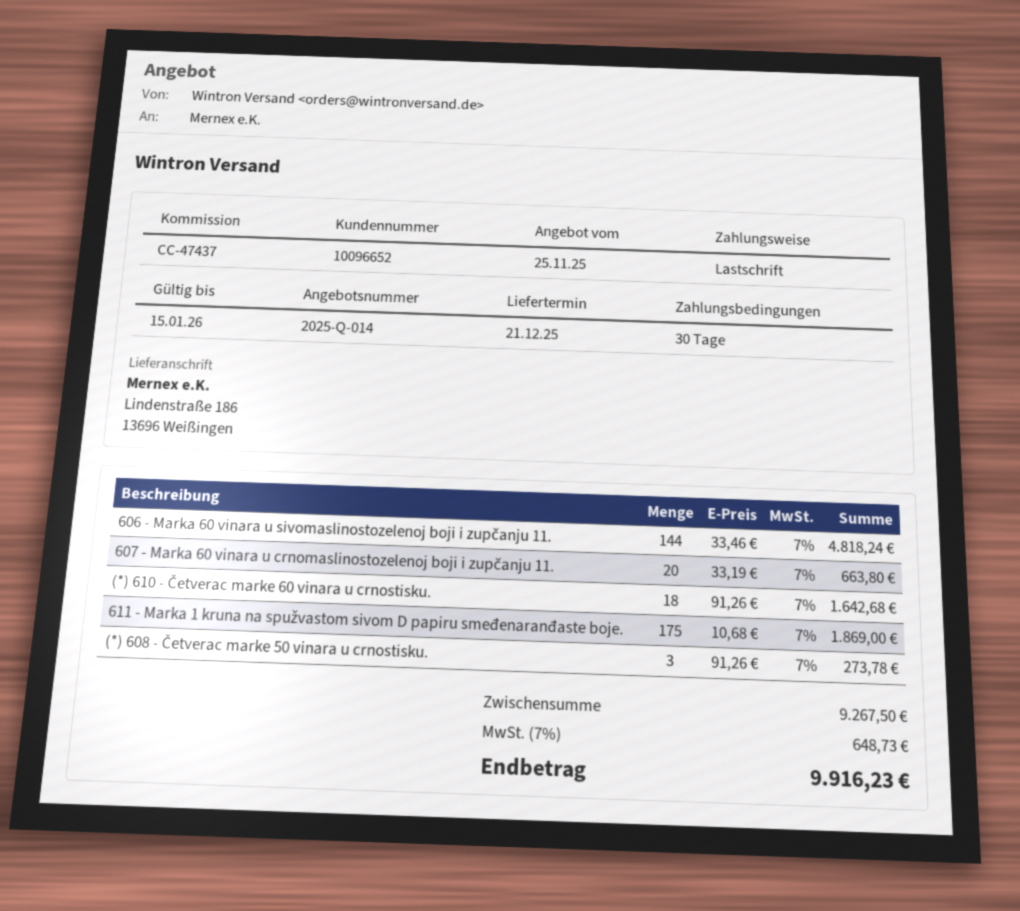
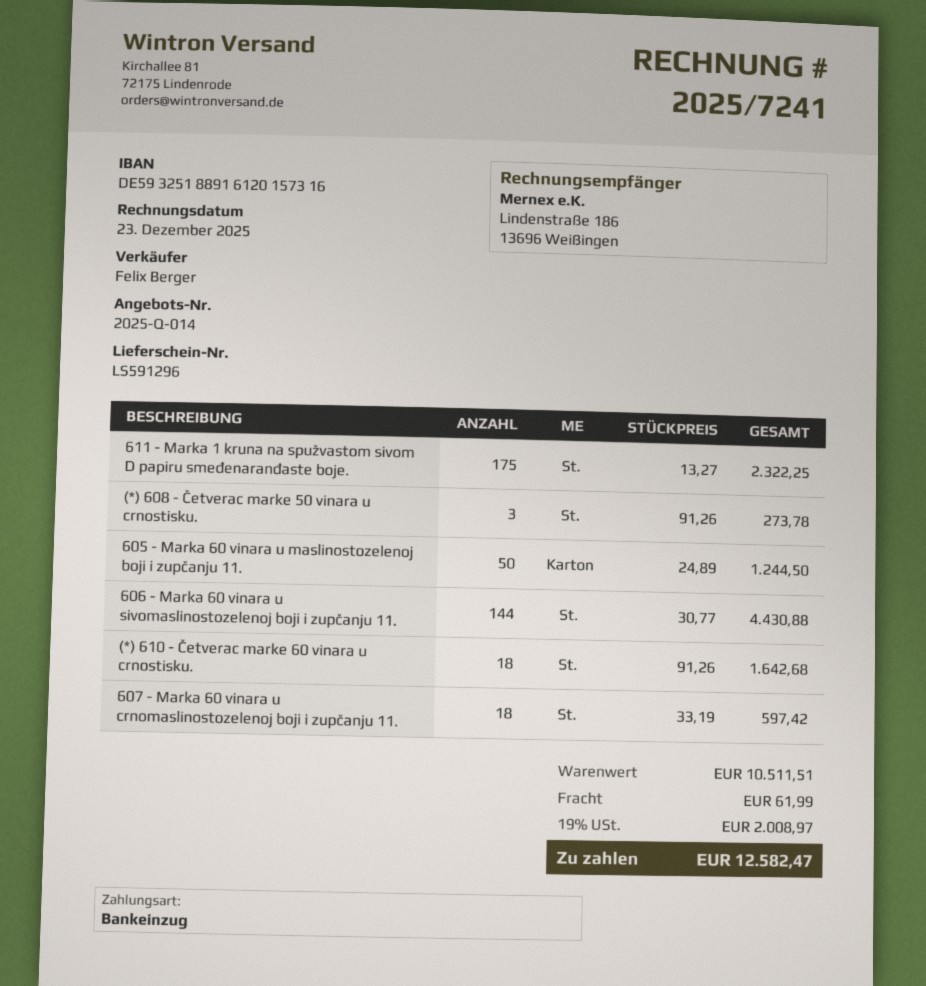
606 - Marka 60 vinara u sivomaslinostozelenoj boji i zupčanju 11.: 144 x 33.46 = 4818.24 -> 144 x 30.77 = 4430.88
607 - Marka 60 vinara u crnomaslinostozelenoj boji i zupčanju 11.: 20 x 33.19 = 663.80 -> 18 x 33.19 = 597.42
611 - Marka 1 kruna na spužvastom sivom D papiru smeđenaranđaste boje.: 175 x 10.68 = 1869.00 -> 175 x 13.27 = 2322.25
605 - Marka 60 vinara u maslinostozelenoj boji i zupčanju 11.: none -> 50 x 24.89 = 1244.50
subtotal: 9267.50 -> 10511.51
shipping: none -> 61.99
tax: 7% = 648.73 -> 19% = 2008.97
total: 9916.23 -> 12582.47

